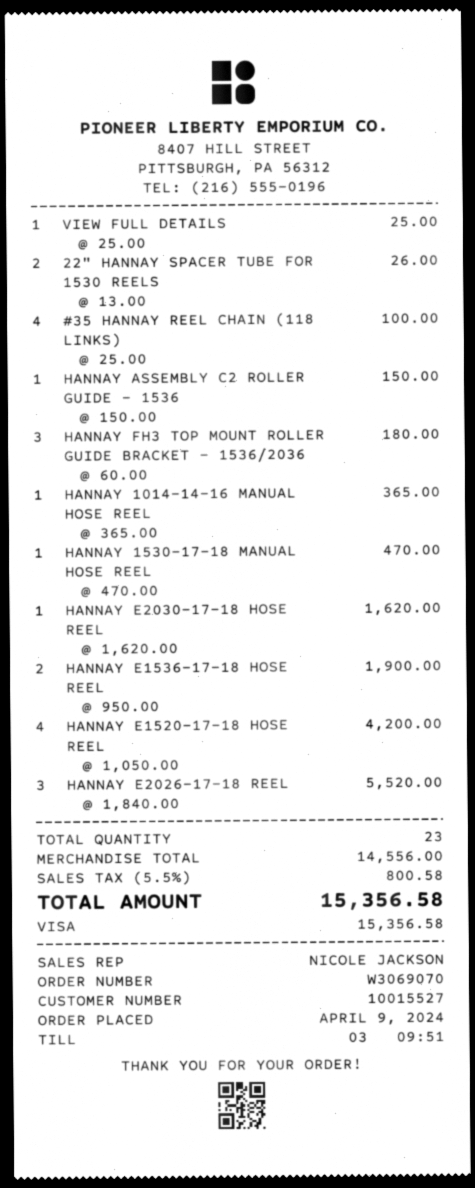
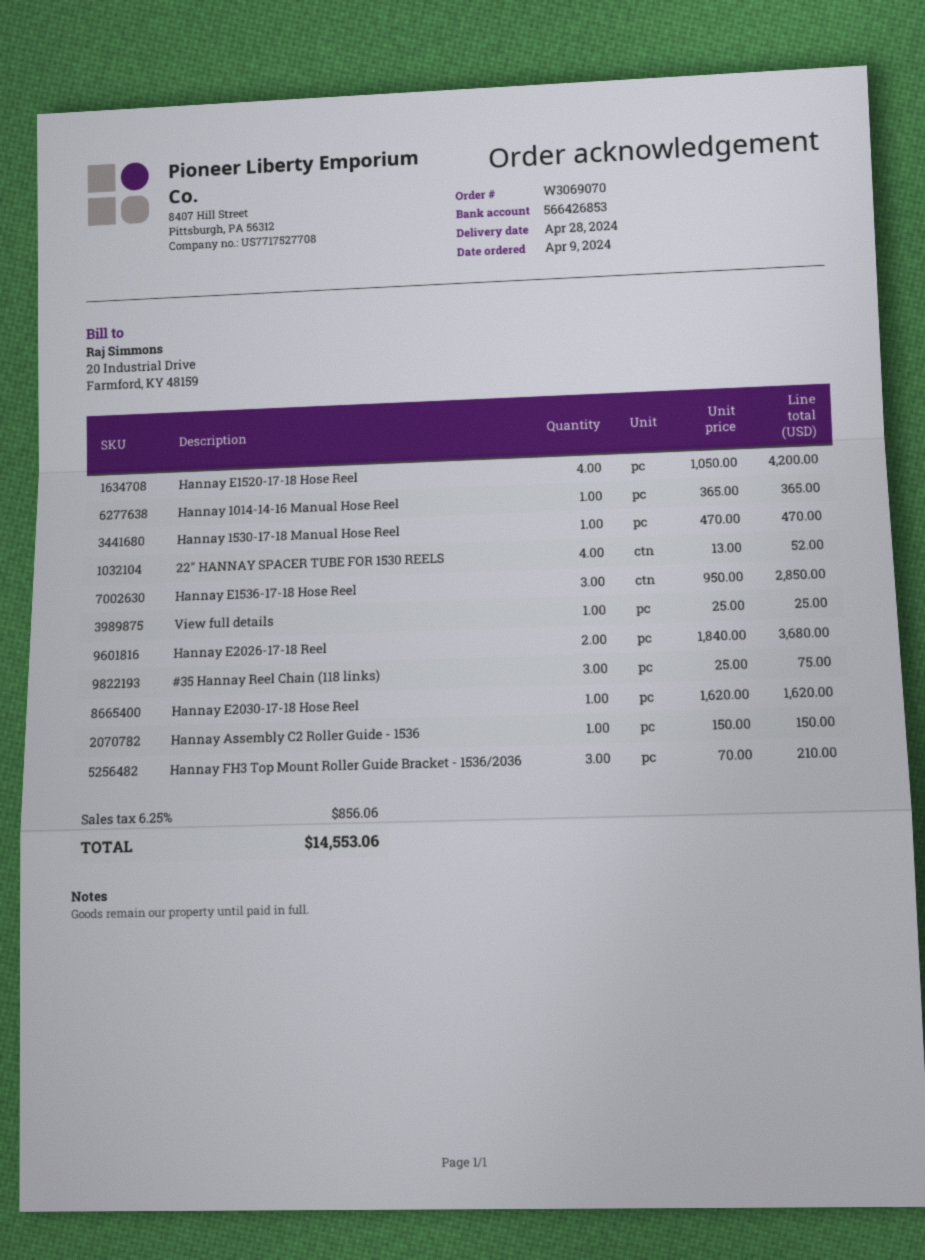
22" HANNAY SPACER TUBE FOR 1530 REELS: 2 x 13.00 = 26.00 -> 4 x 13.00 = 52.00
#35 HANNAY REEL CHAIN (118 LINKS): 4 x 25.00 = 100.00 -> 3 x 25.00 = 75.00
HANNAY FH3 TOP MOUNT ROLLER GUIDE BRACKET - 1536/2036: 3 x 60.00 = 180.00 -> 3 x 70.00 = 210.00
HANNAY E1536-17-18 HOSE REEL: 2 x 950.00 = 1900.00 -> 3 x 950.00 = 2850.00
HANNAY E2026-17-18 REEL: 3 x 1840.00 = 5520.00 -> 2 x 1840.00 = 3680.00
tax: 5.5% = 800.58 -> 6.25% = 856.06
total: 15356.58 -> 14553.06

